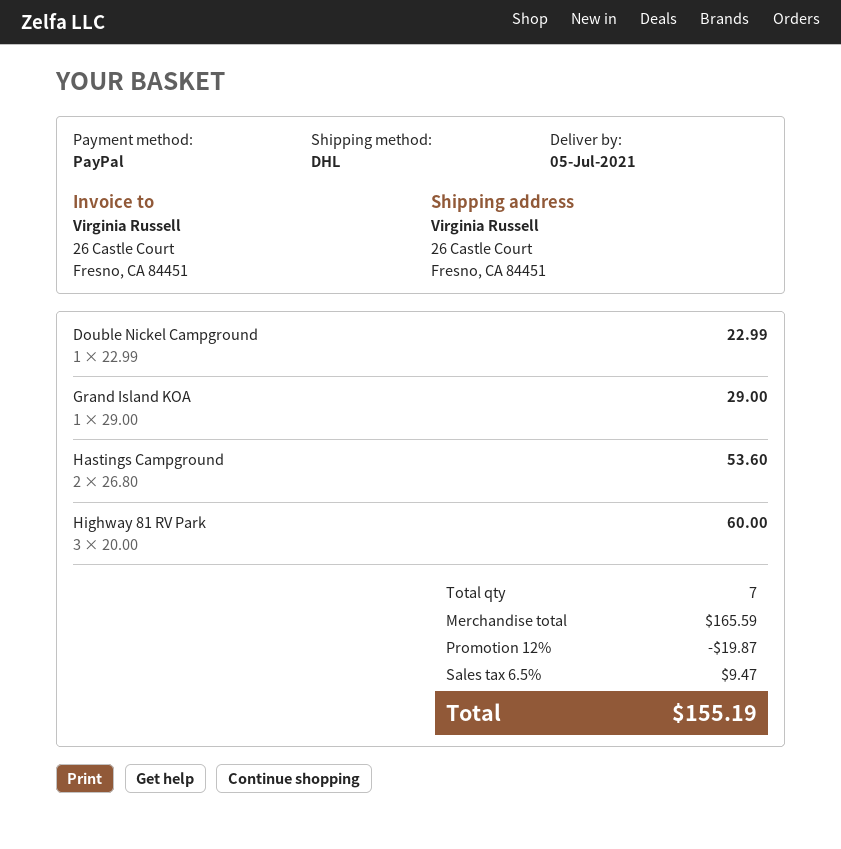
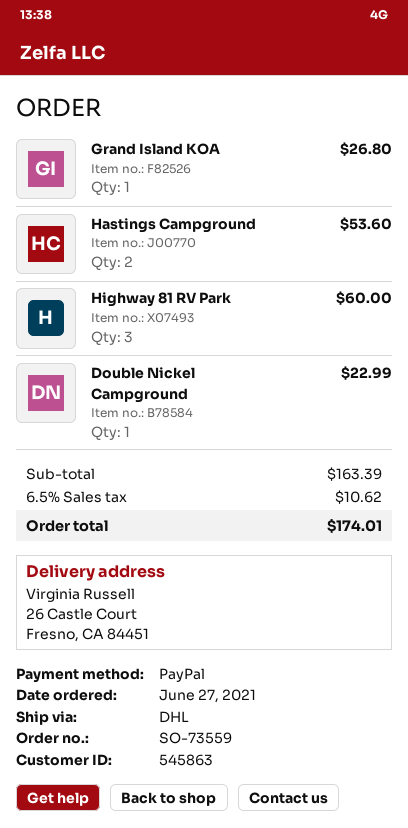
Grand Island KOA: 1 for 29.00 -> 1 for 26.80
subtotal: 165.59 -> 163.39
discount: 12% = 19.87 -> none
tax: 6.5% = 9.47 -> 6.5% = 10.62
total: 155.19 -> 174.01

